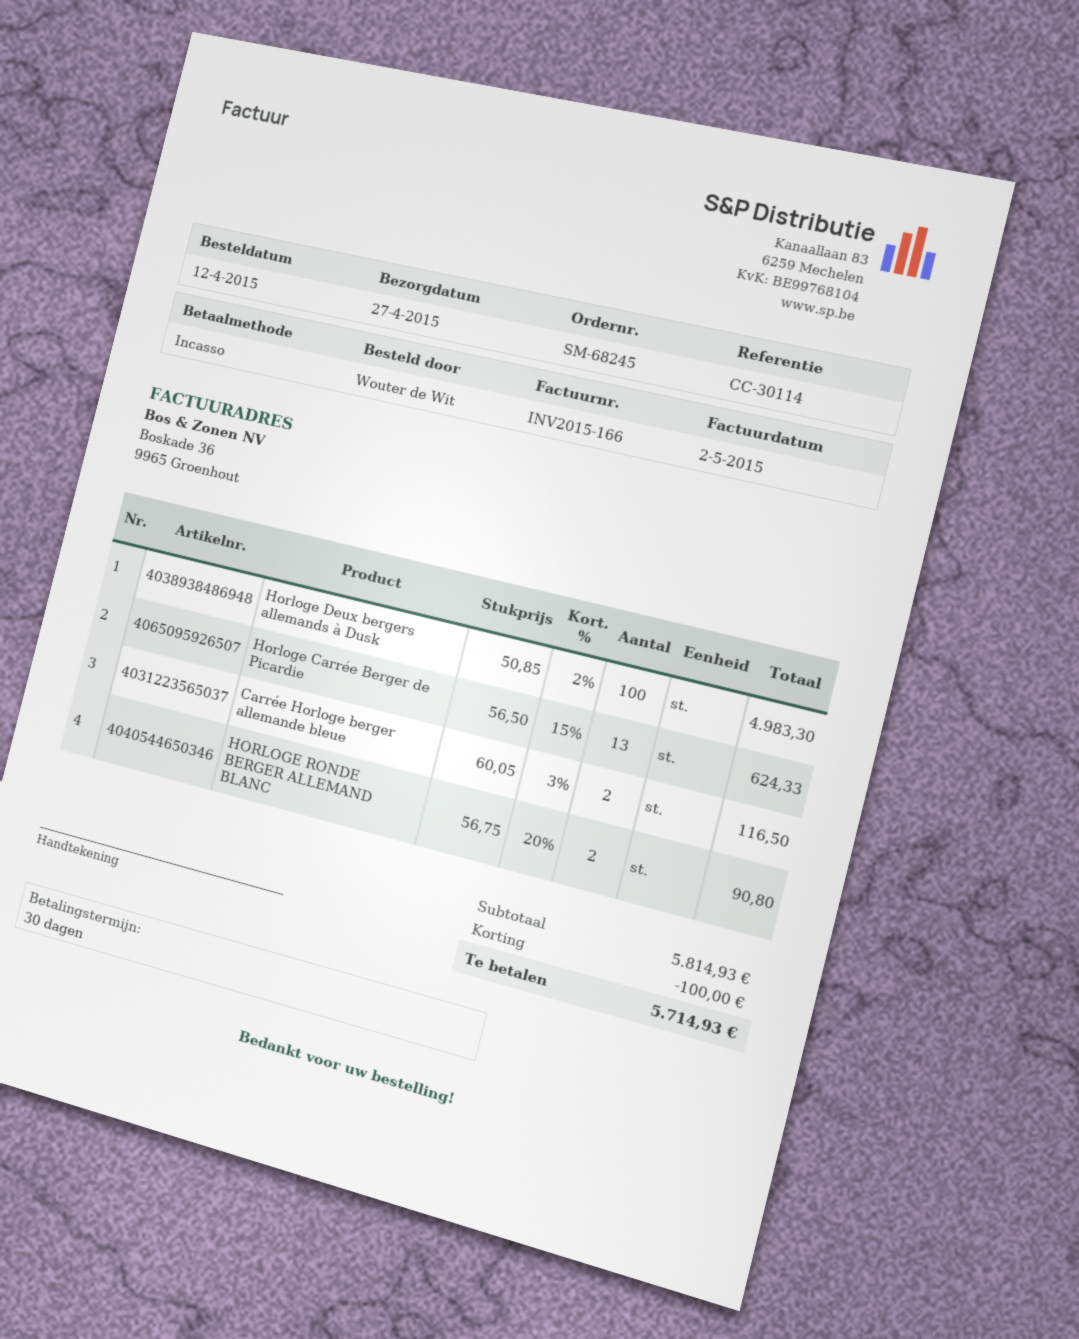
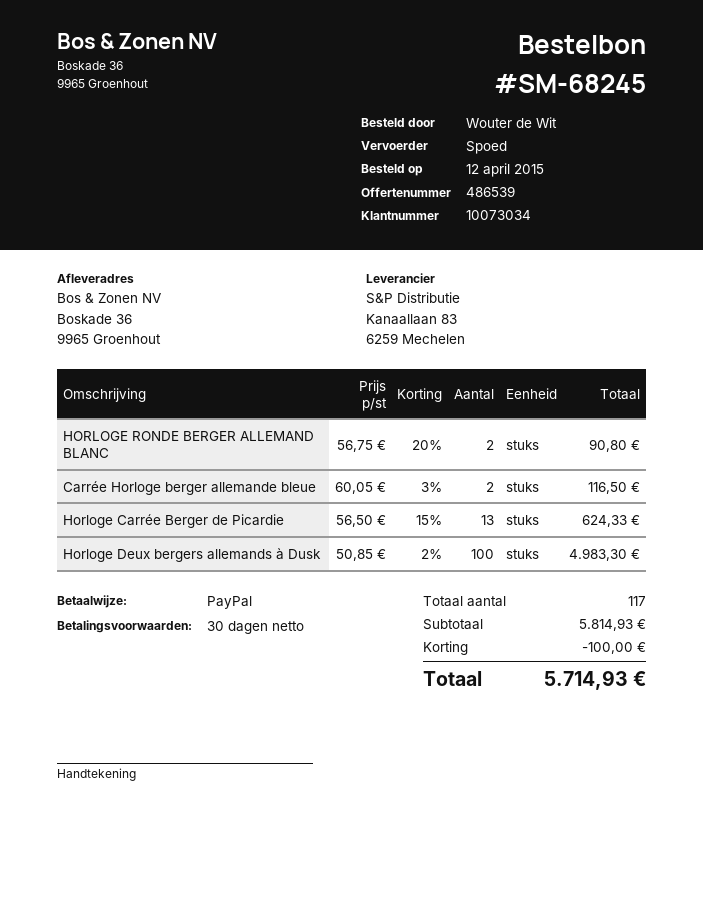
payment method: direct debit -> PayPal

